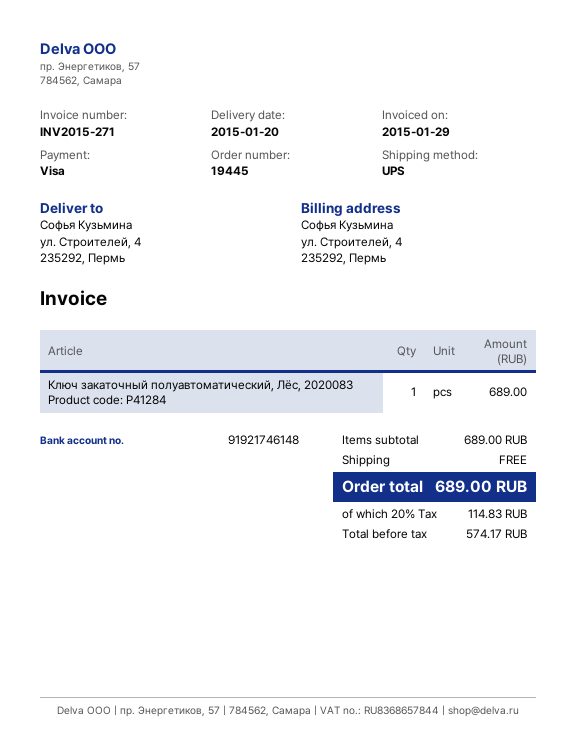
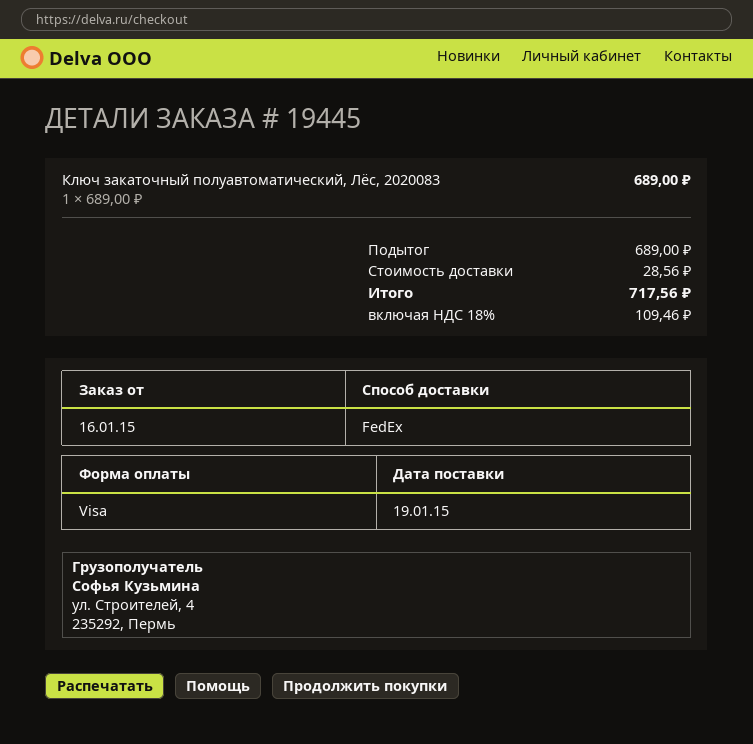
delivery date: 2015-01-20 -> 2015-01-19
shipping method: UPS -> FedEx
shipping: 0.00 -> 28.56
tax: 20% = 114.83 -> 18% = 109.46
total: 689.00 -> 717.56

